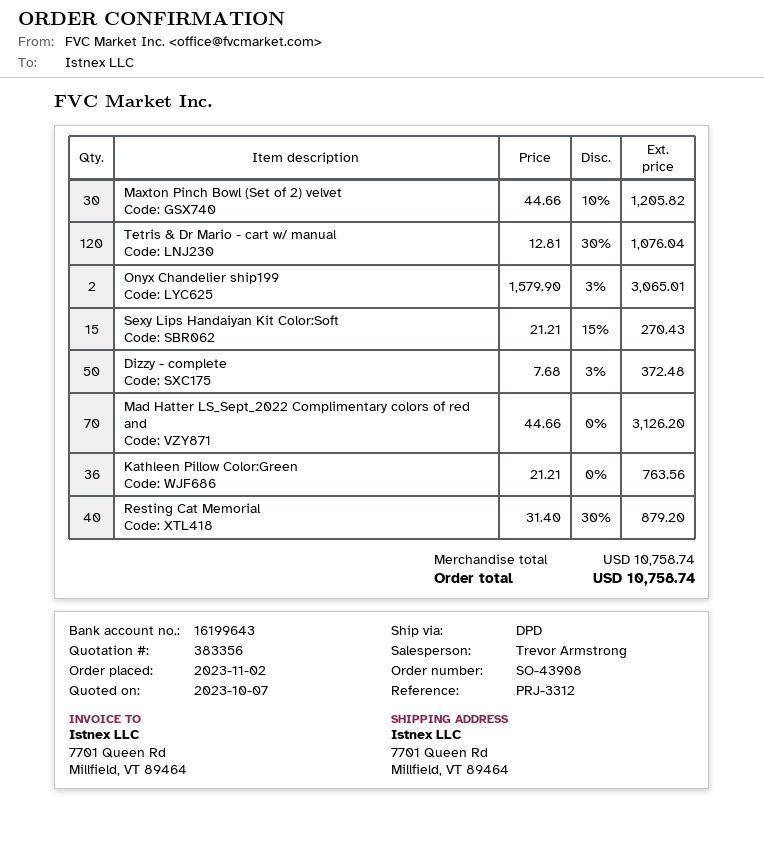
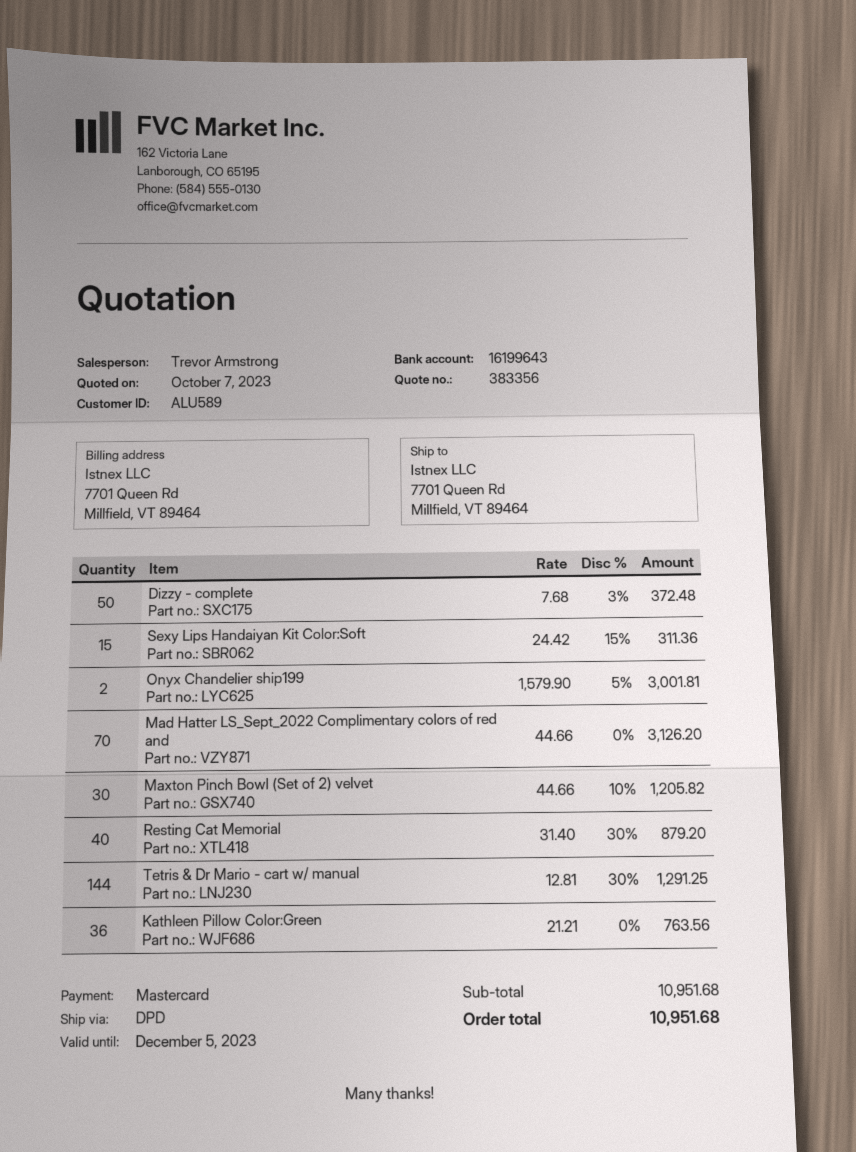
Tetris & Dr Mario - cart w/ manual: 120 x 12.81 - 30% = 1076.04 -> 144 x 12.81 - 30% = 1291.25
Onyx Chandelier ship199: 2 x 1579.90 - 3% = 3065.01 -> 2 x 1579.90 - 5% = 3001.81
Sexy Lips Handaiyan Kit Color:Soft: 15 x 21.21 - 15% = 270.43 -> 15 x 24.42 - 15% = 311.36
subtotal: 10758.74 -> 10951.68
total: 10758.74 -> 10951.68

